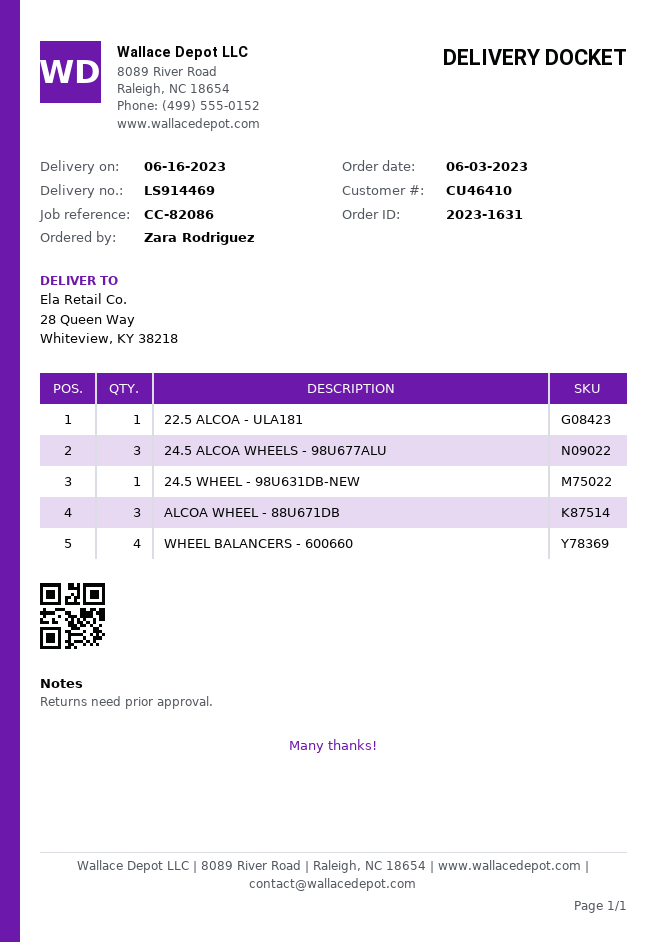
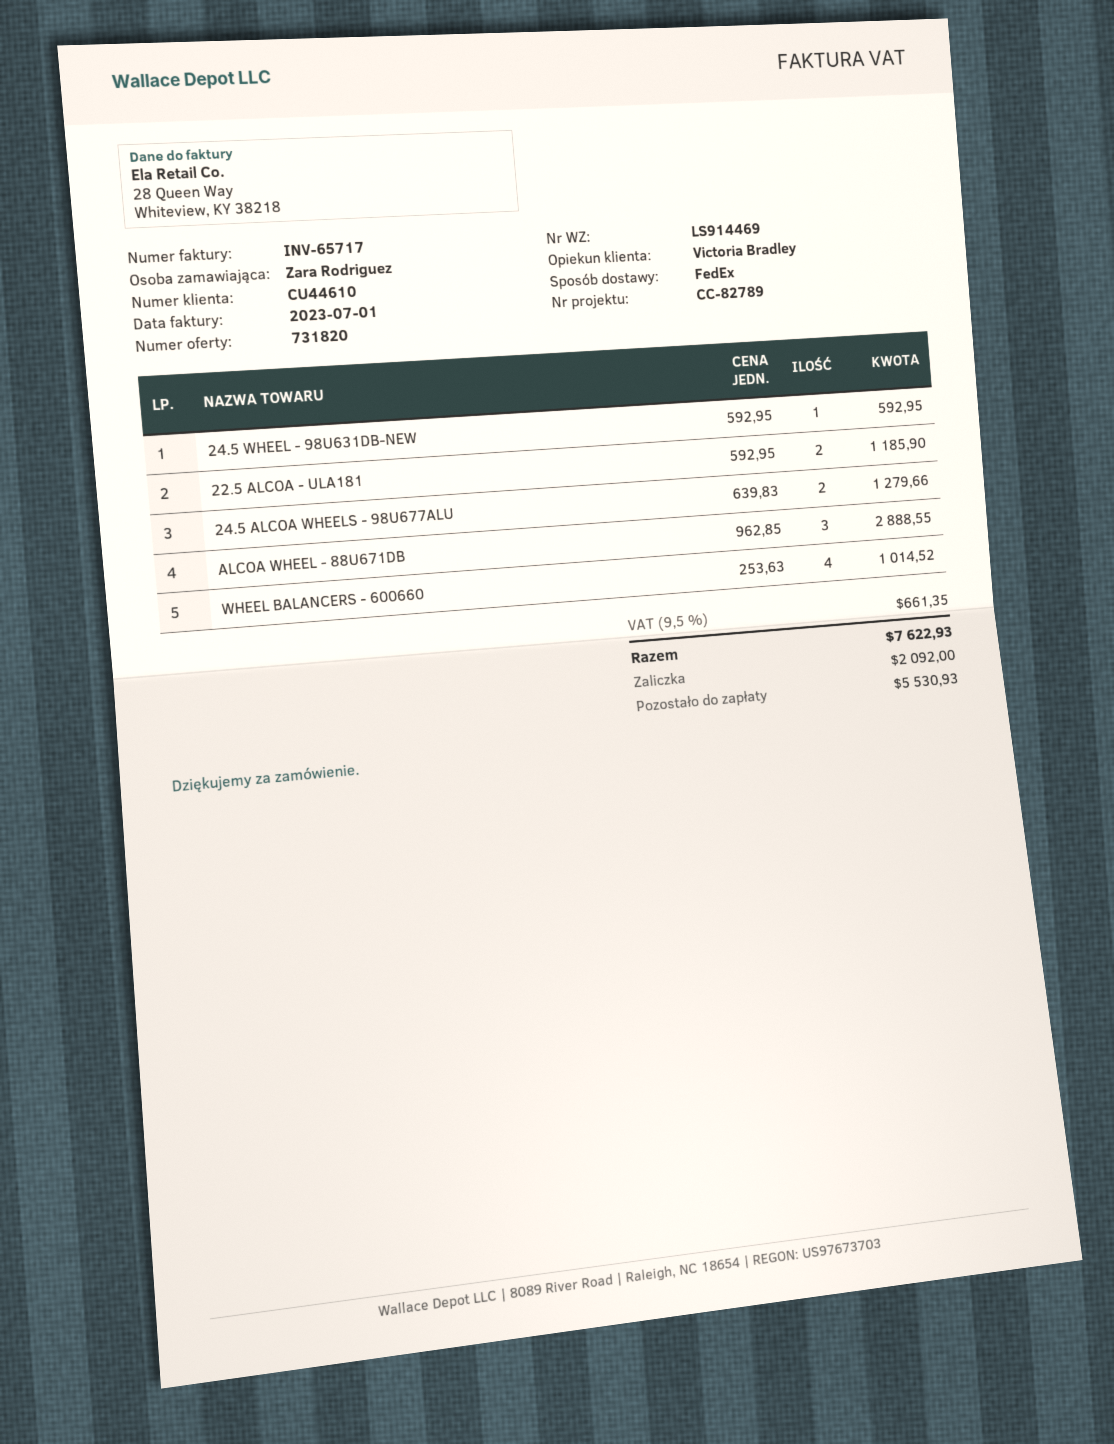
customer number: CU46410 -> CU44610
reference: CC-82086 -> CC-82789
22.5 ALCOA - ULA181: 1 -> 2
24.5 ALCOA WHEELS - 98U677ALU: 3 -> 2

